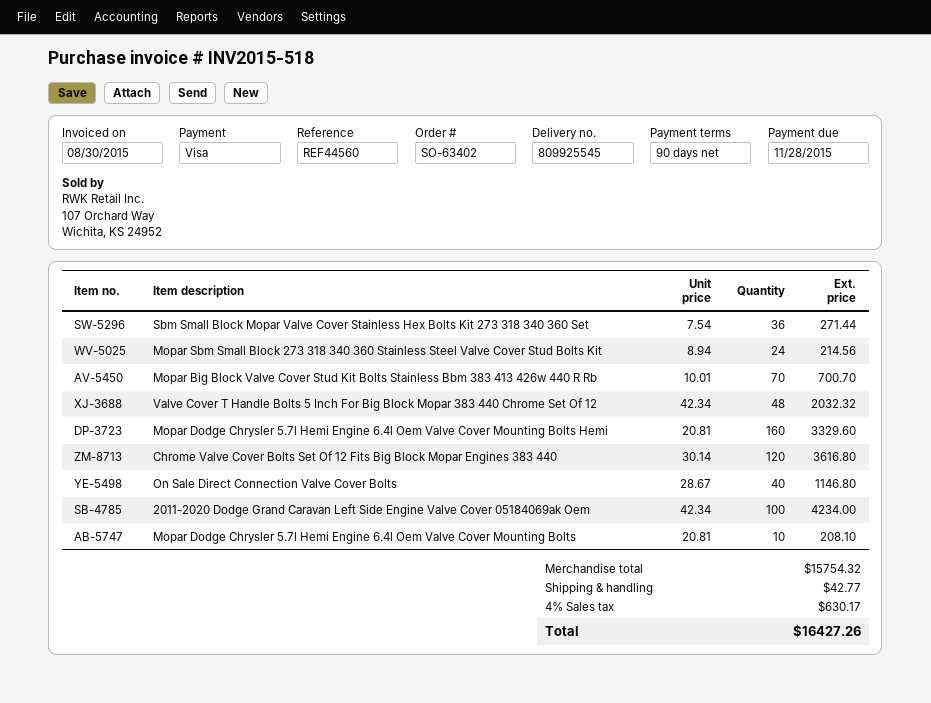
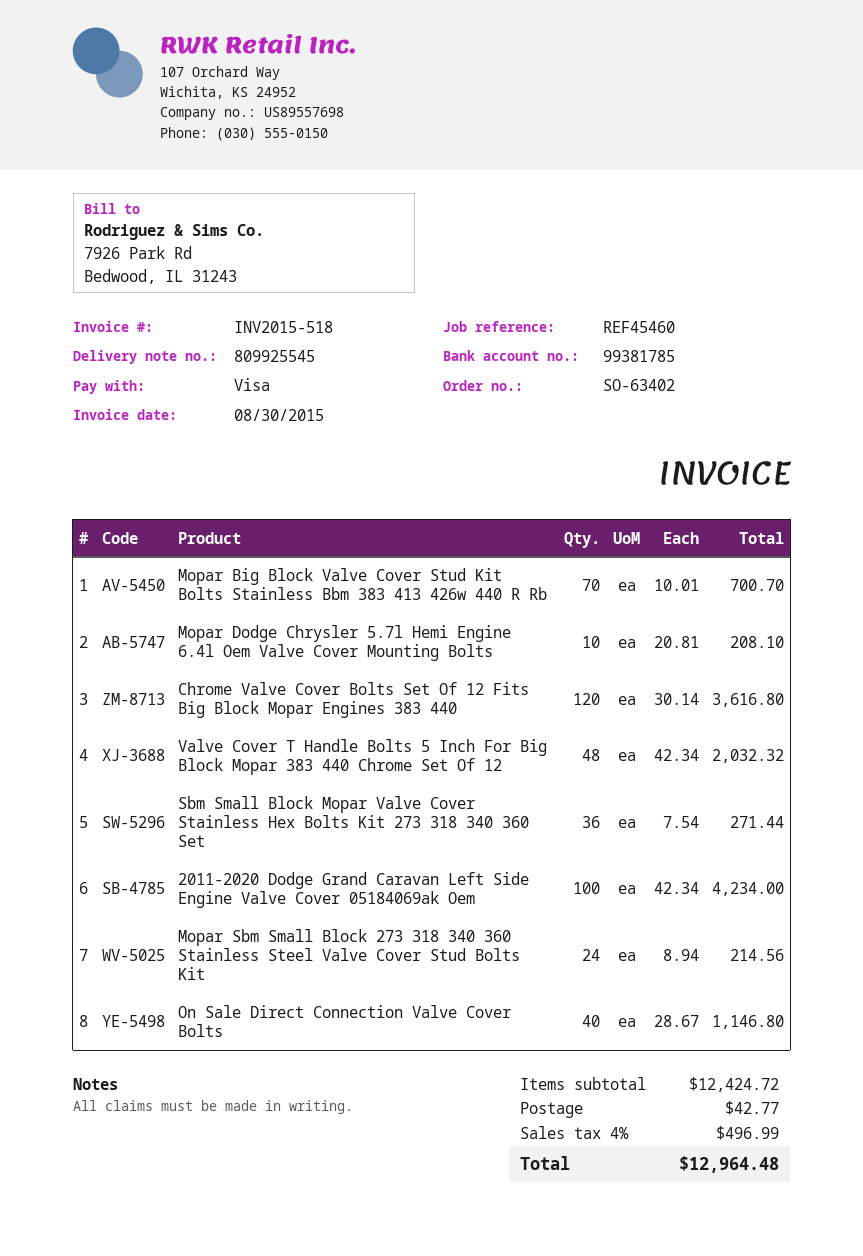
reference: REF44560 -> REF45460
Mopar Dodge Chrysler 5.7l Hemi Engine 6.4l Oem Valve Cover Mounting Bolts Hemi: 160 x 20.81 = 3329.60 -> none
subtotal: 15754.32 -> 12424.72
tax: 4% = 630.17 -> 4% = 496.99
total: 16427.26 -> 12964.48

